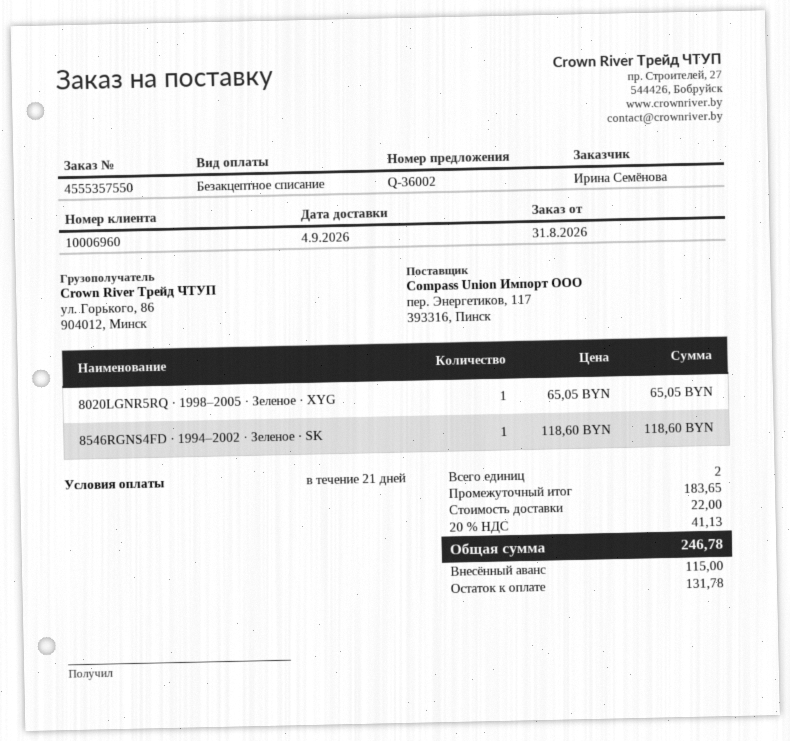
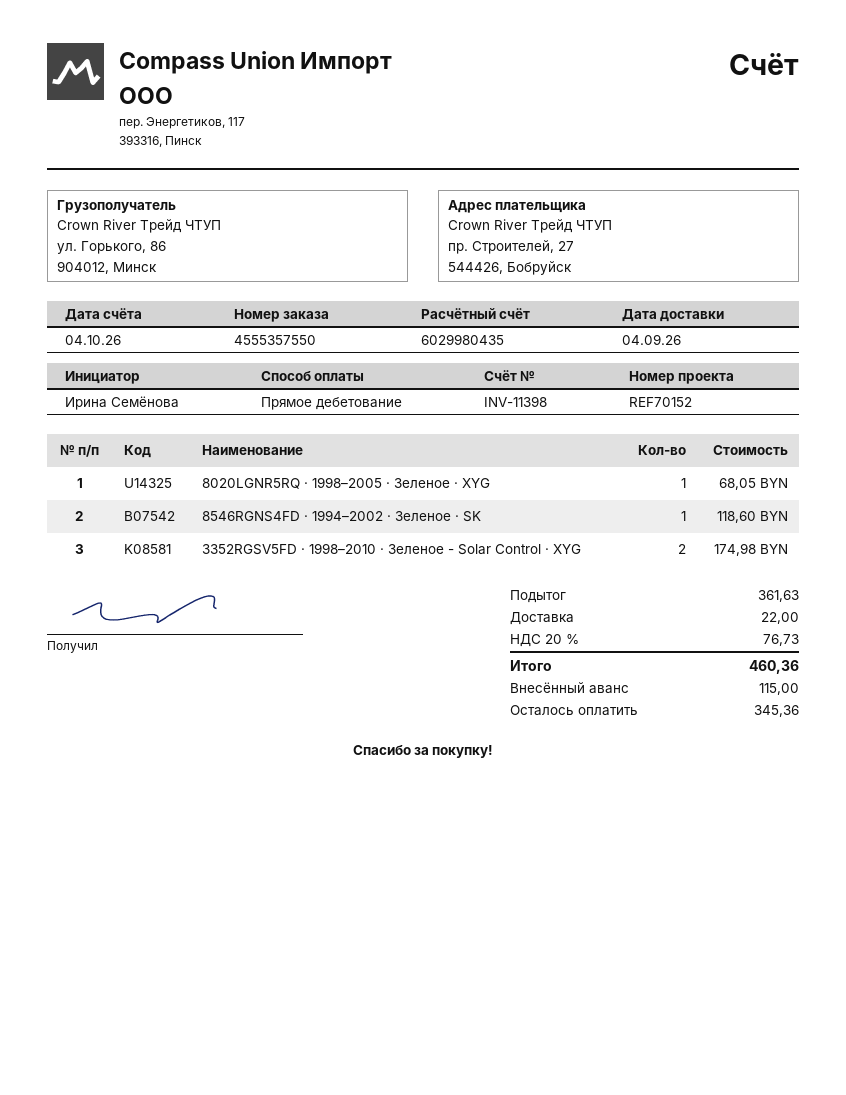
8020LGNR5RQ · 1998–2005 · Зеленое · XYG: 1 for 65.05 -> 1 for 68.05
3352RGSV5FD · 1998–2010 · Зеленое - Solar Control · XYG: none -> 2 for 174.98
subtotal: 183.65 -> 361.63
tax: 20% = 41.13 -> 20% = 76.73
total: 246.78 -> 460.36
balance: 131.78 -> 345.36

